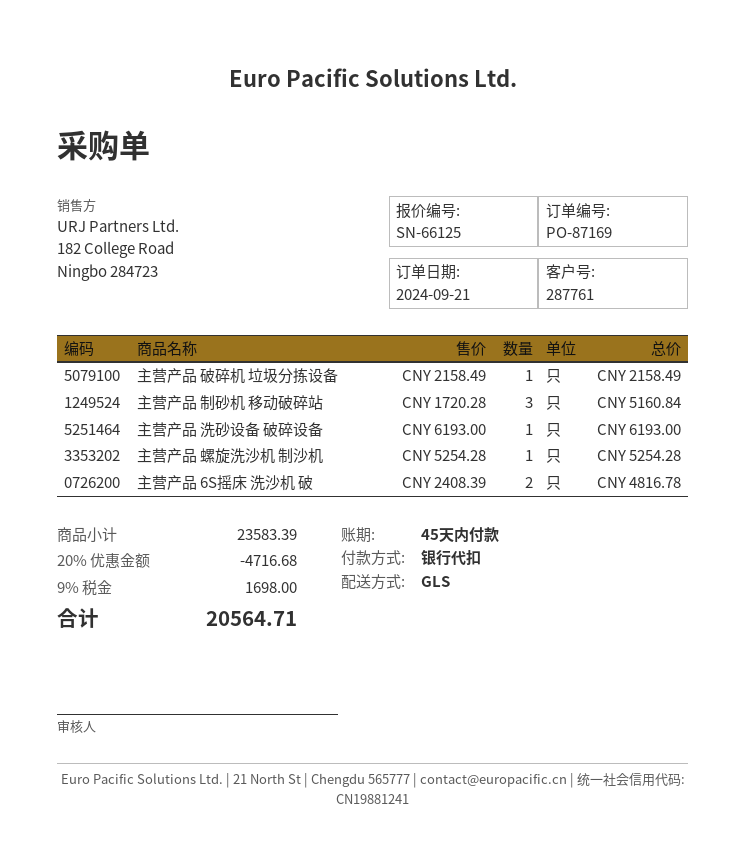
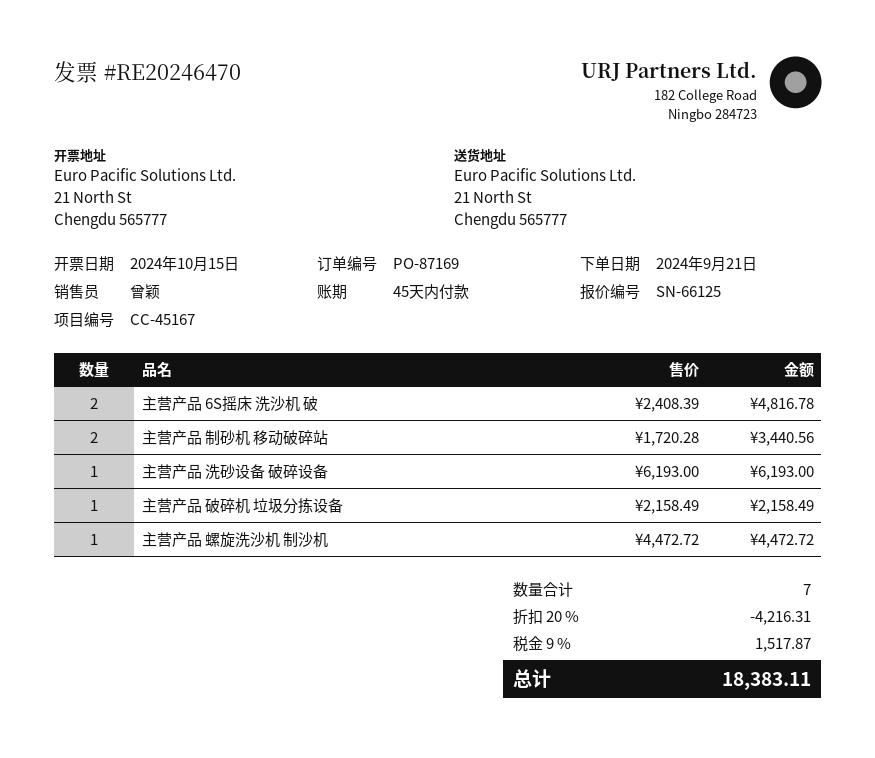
主营产品 制砂机 移动破碎站: 3 x 1720.28 = 5160.84 -> 2 x 1720.28 = 3440.56
主营产品 螺旋洗沙机 制沙机: 1 x 5254.28 = 5254.28 -> 1 x 4472.72 = 4472.72
discount: 20% = 4716.68 -> 20% = 4216.31
tax: 9% = 1698.00 -> 9% = 1517.87
total: 20564.71 -> 18383.11

